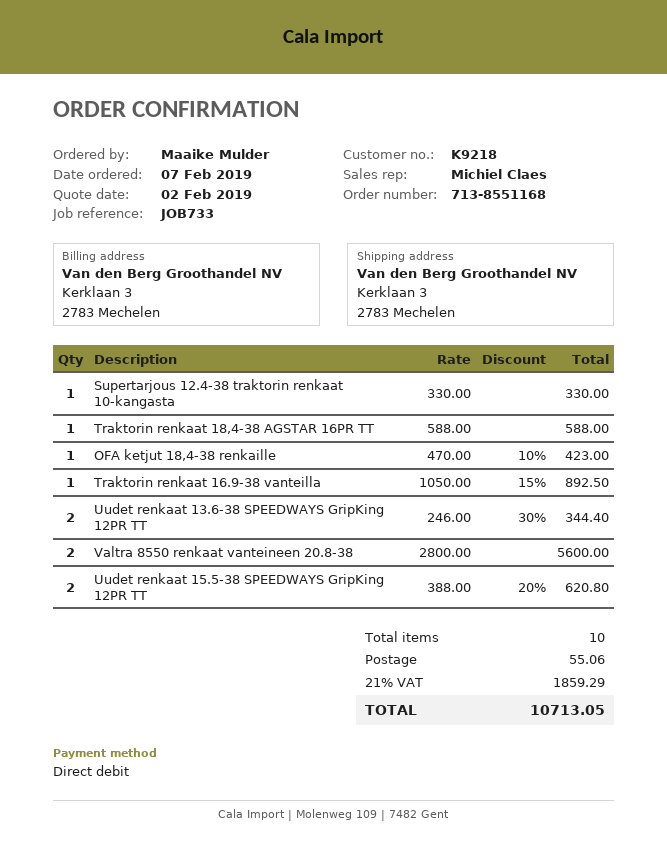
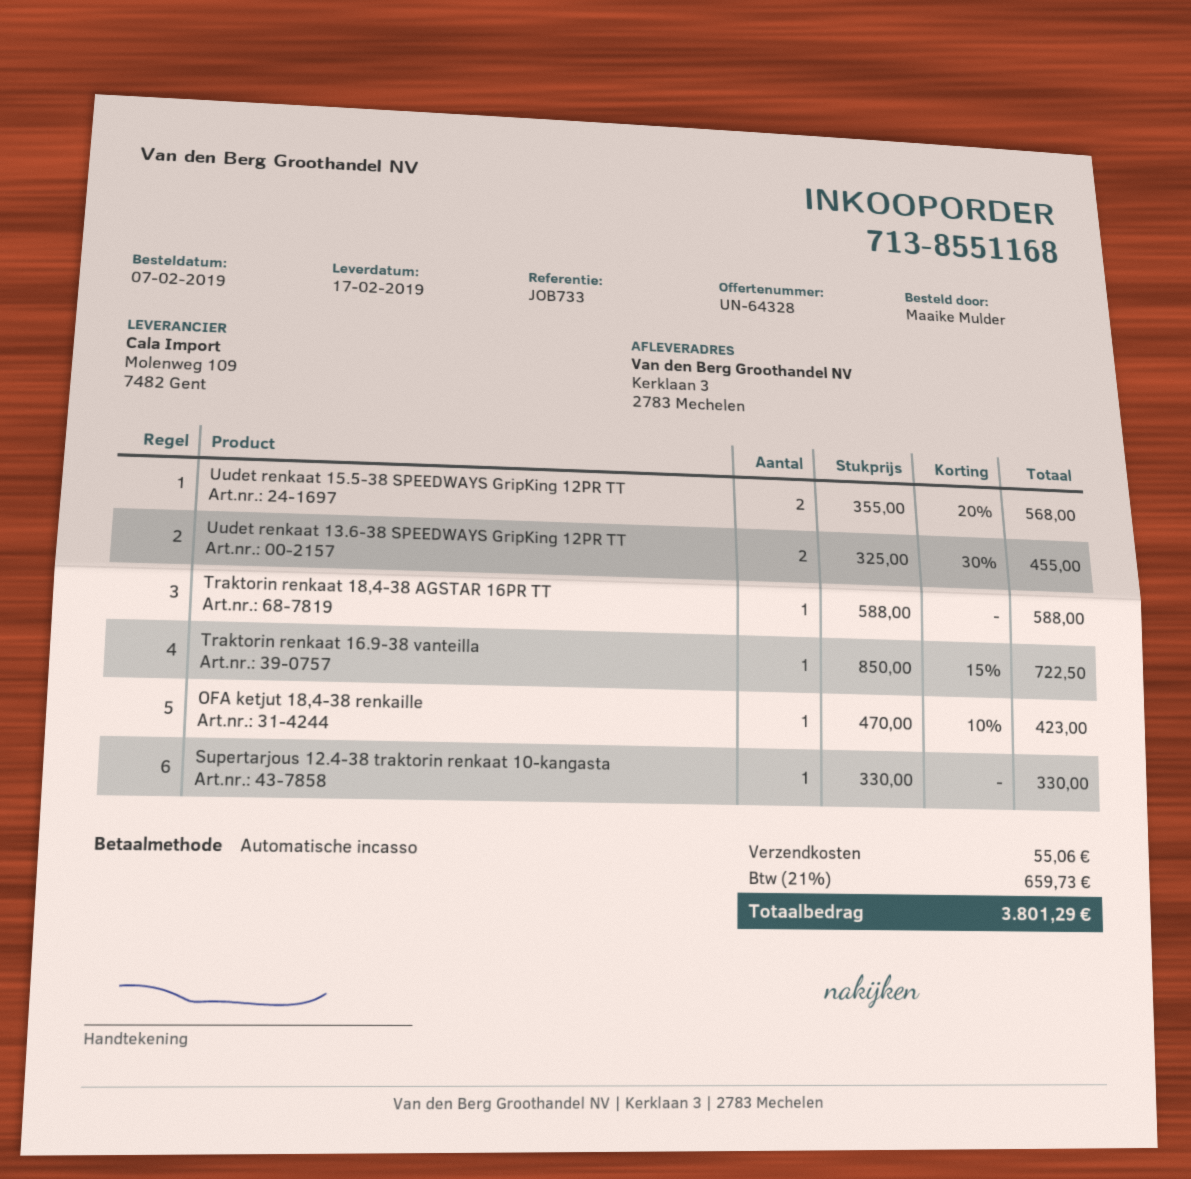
Traktorin renkaat 16.9-38 vanteilla: 1 x 1050.00 - 15% = 892.50 -> 1 x 850.00 - 15% = 722.50
Uudet renkaat 13.6-38 SPEEDWAYS GripKing 12PR TT: 2 x 246.00 - 30% = 344.40 -> 2 x 325.00 - 30% = 455.00
Valtra 8550 renkaat vanteineen 20.8-38: 2 x 2800.00 = 5600.00 -> none
Uudet renkaat 15.5-38 SPEEDWAYS GripKing 12PR TT: 2 x 388.00 - 20% = 620.80 -> 2 x 355.00 - 20% = 568.00
tax: 21% = 1859.29 -> 21% = 659.73
total: 10713.05 -> 3801.29

